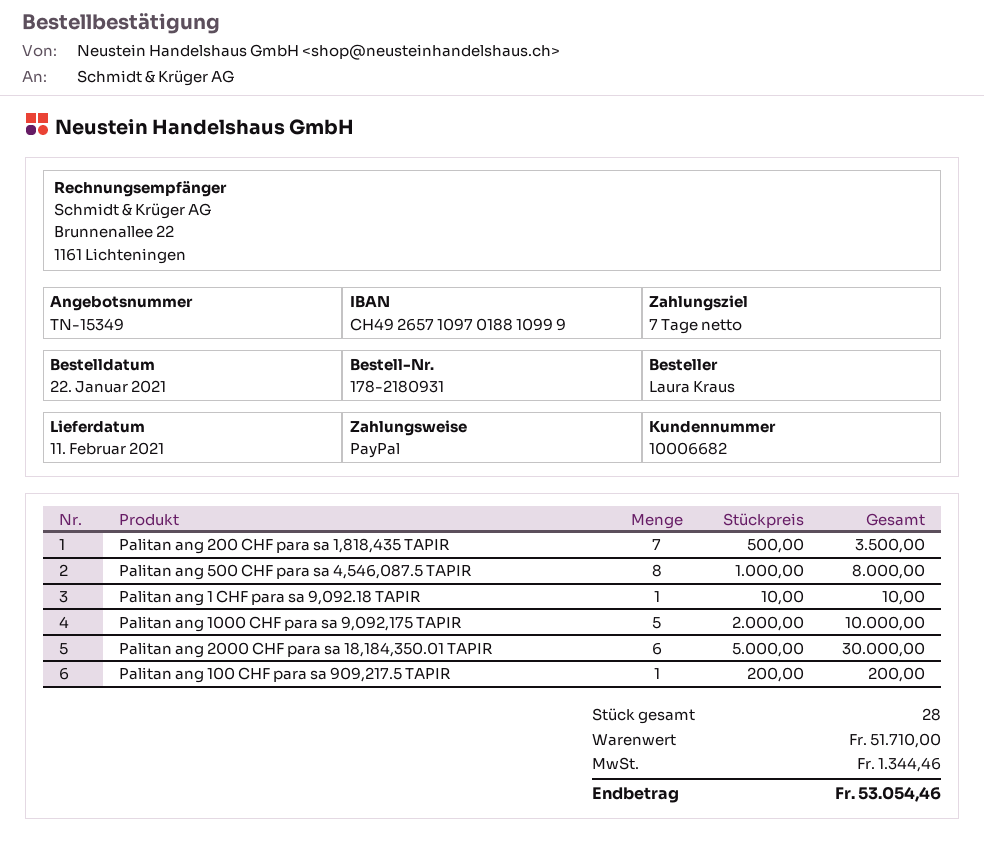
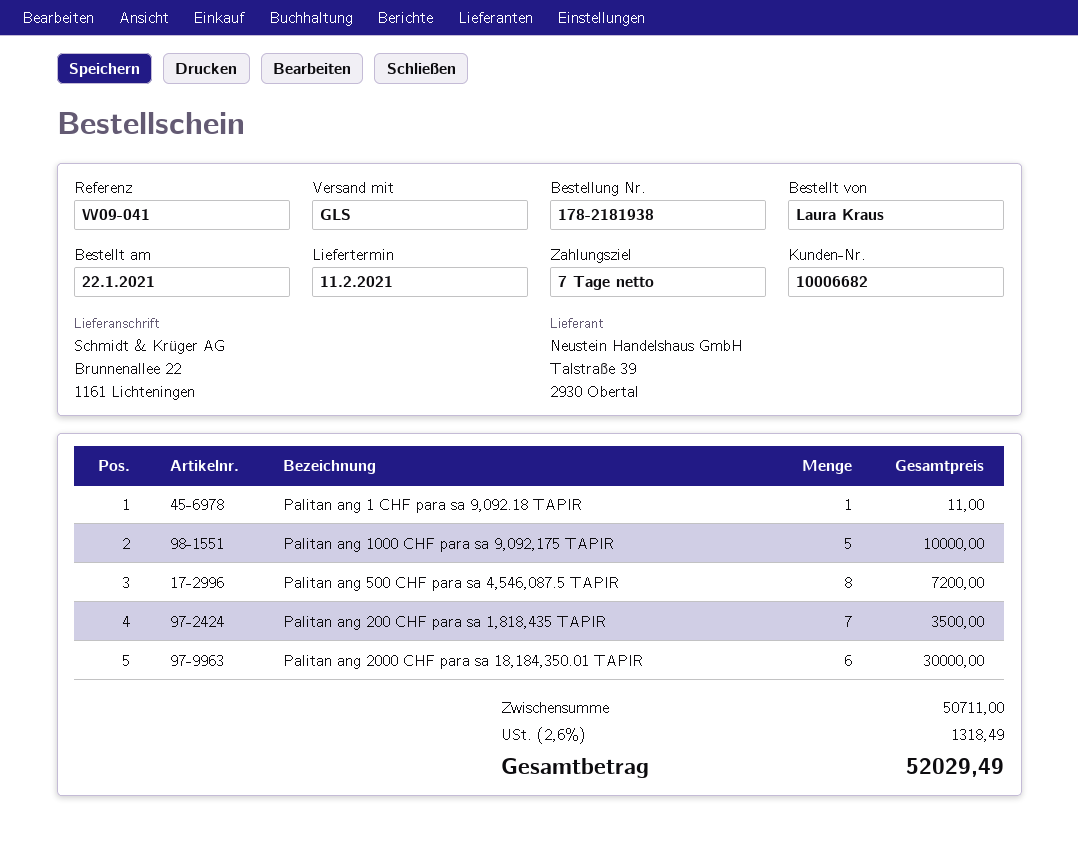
order number: 178-2180931 -> 178-2181938
Palitan ang 500 CHF para sa 4,546,087.5 TAPIR: 8 for 8000.00 -> 8 for 7200.00
Palitan ang 1 CHF para sa 9,092.18 TAPIR: 1 for 10.00 -> 1 for 11.00
Palitan ang 100 CHF para sa 909,217.5 TAPIR: 1 for 200.00 -> none
subtotal: 51710.00 -> 50711.00
tax: 1344.46 -> 1318.49
total: 53054.46 -> 52029.49

